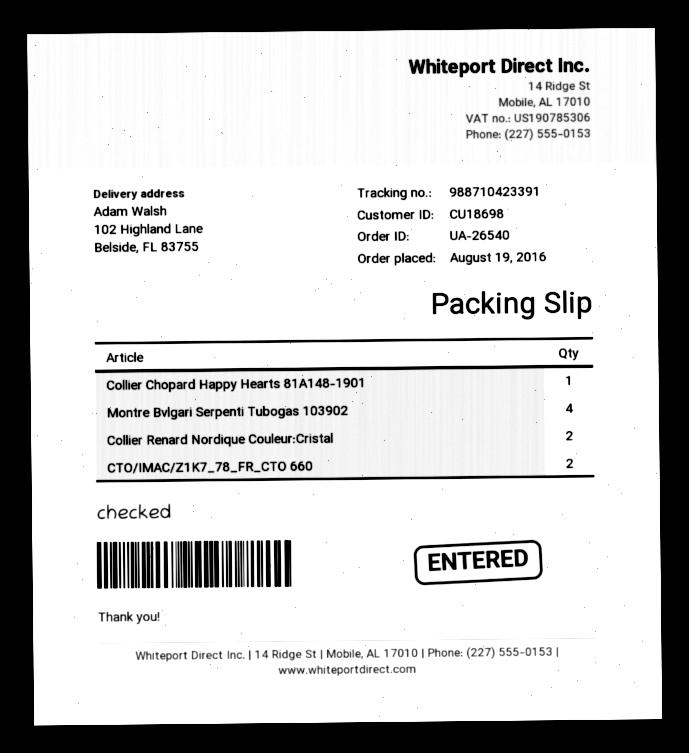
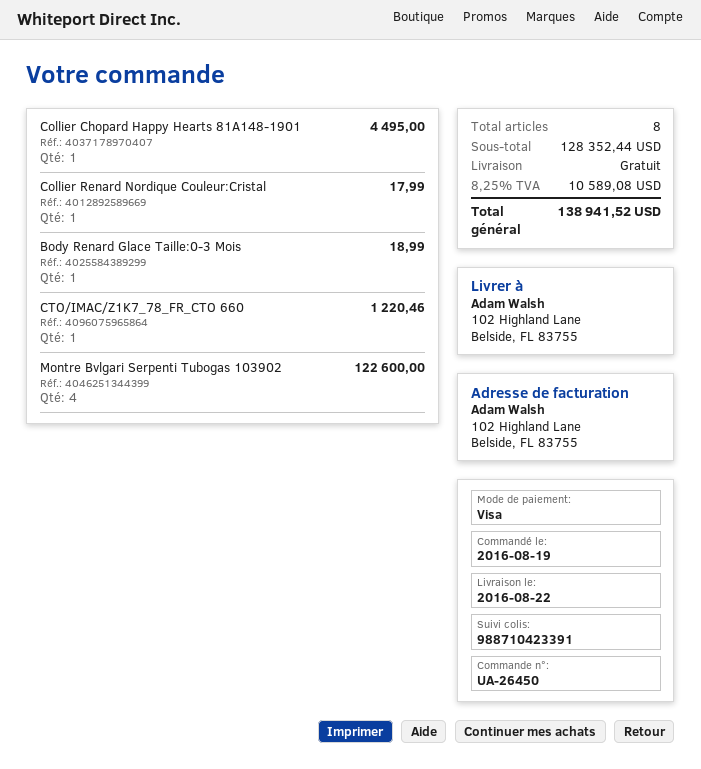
order number: UA-26540 -> UA-26450
Collier Renard Nordique Couleur:Cristal: 2 -> 1
CTO/IMAC/Z1K7_78_FR_CTO 660: 2 -> 1
Body Renard Glace Taille:0-3 Mois: none -> 1

